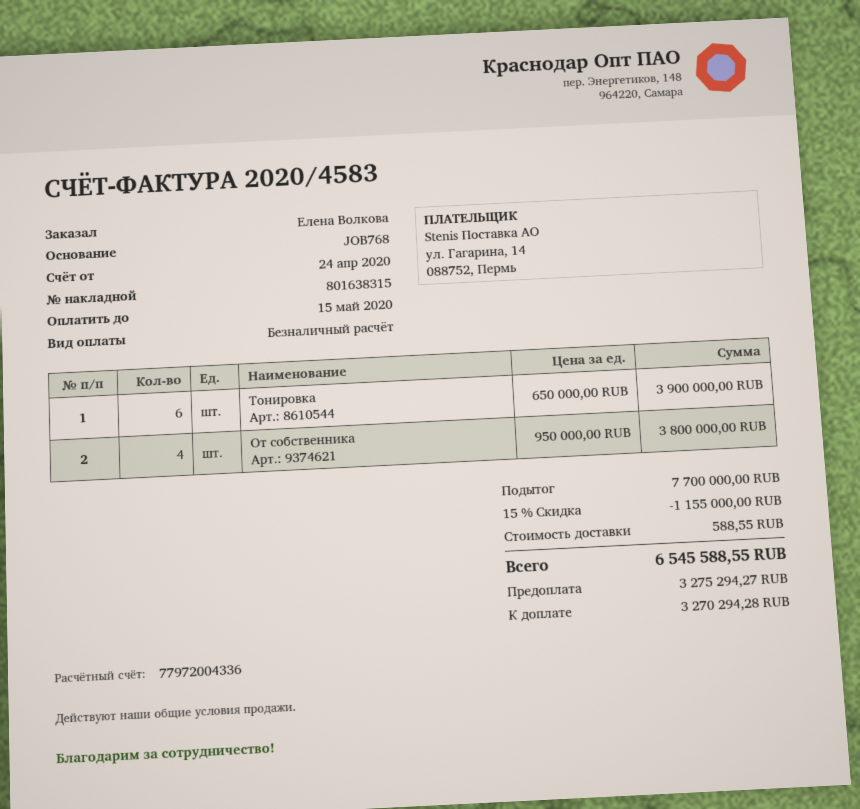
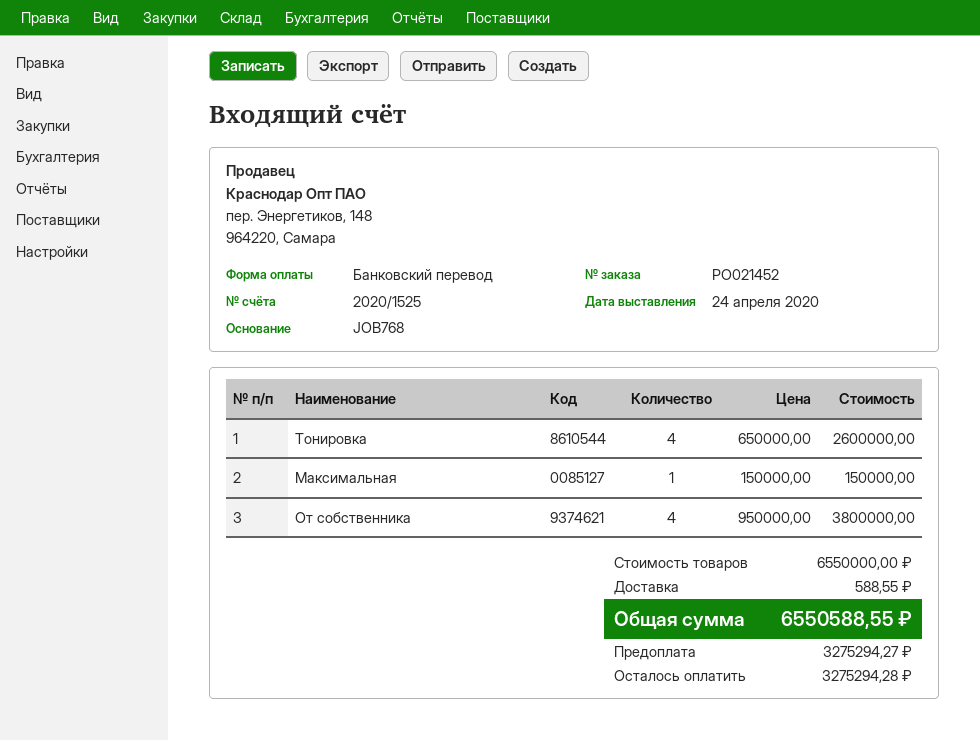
invoice number: 2020/4583 -> 2020/1525
Тонировка: 6 x 650000.00 = 3900000.00 -> 4 x 650000.00 = 2600000.00
Максимальная: none -> 1 x 150000.00 = 150000.00
subtotal: 7700000.00 -> 6550000.00
discount: 15% = 1155000.00 -> none
total: 6545588.55 -> 6550588.55
balance: 3270294.28 -> 3275294.28

